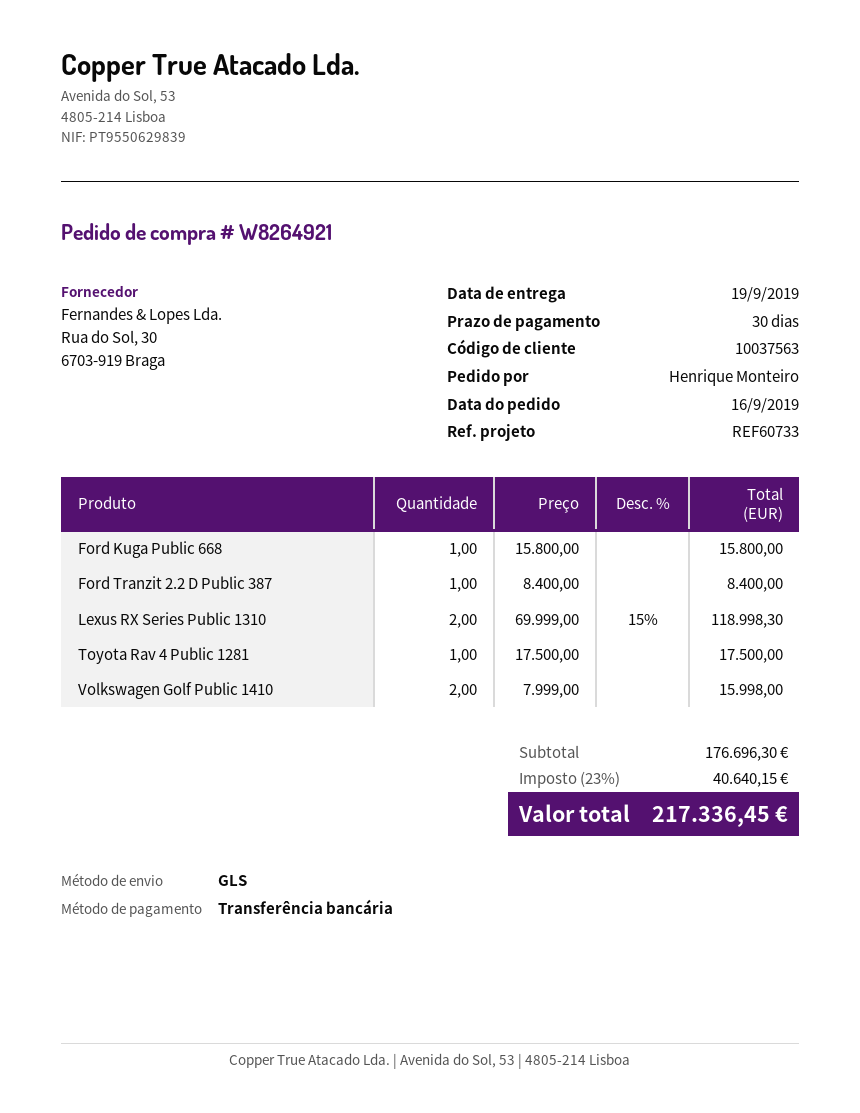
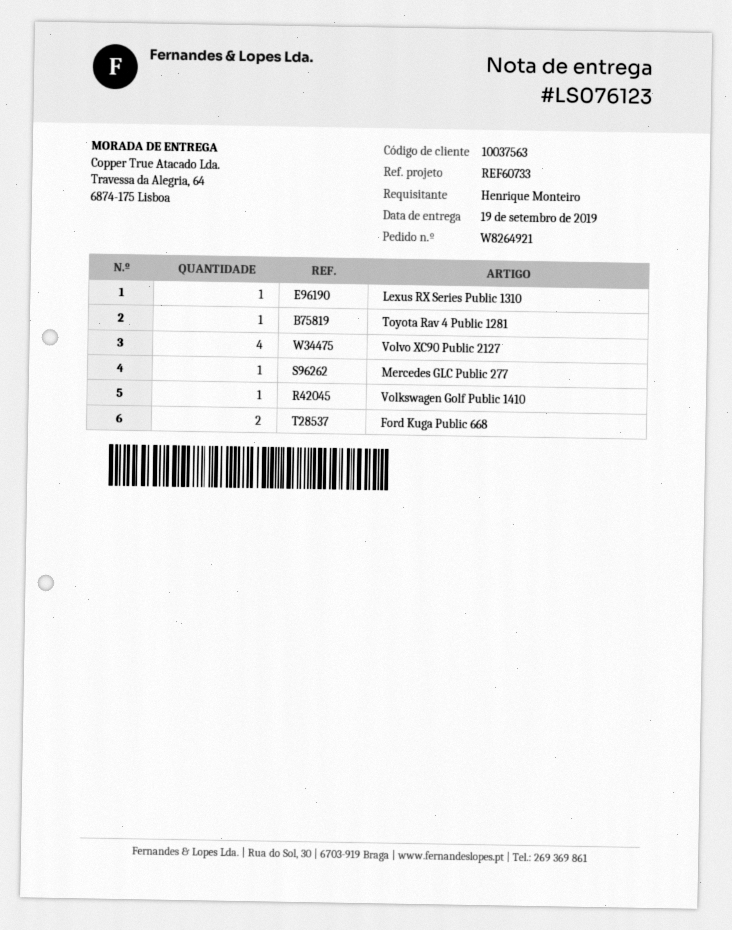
Ford Kuga Public 668: 1 -> 2
Ford Tranzit 2.2 D Public 387: 1 -> none
Lexus RX Series Public 1310: 2 -> 1
Volkswagen Golf Public 1410: 2 -> 1
Volvo XC90 Public 2127: none -> 4
Mercedes GLC Public 277: none -> 1

